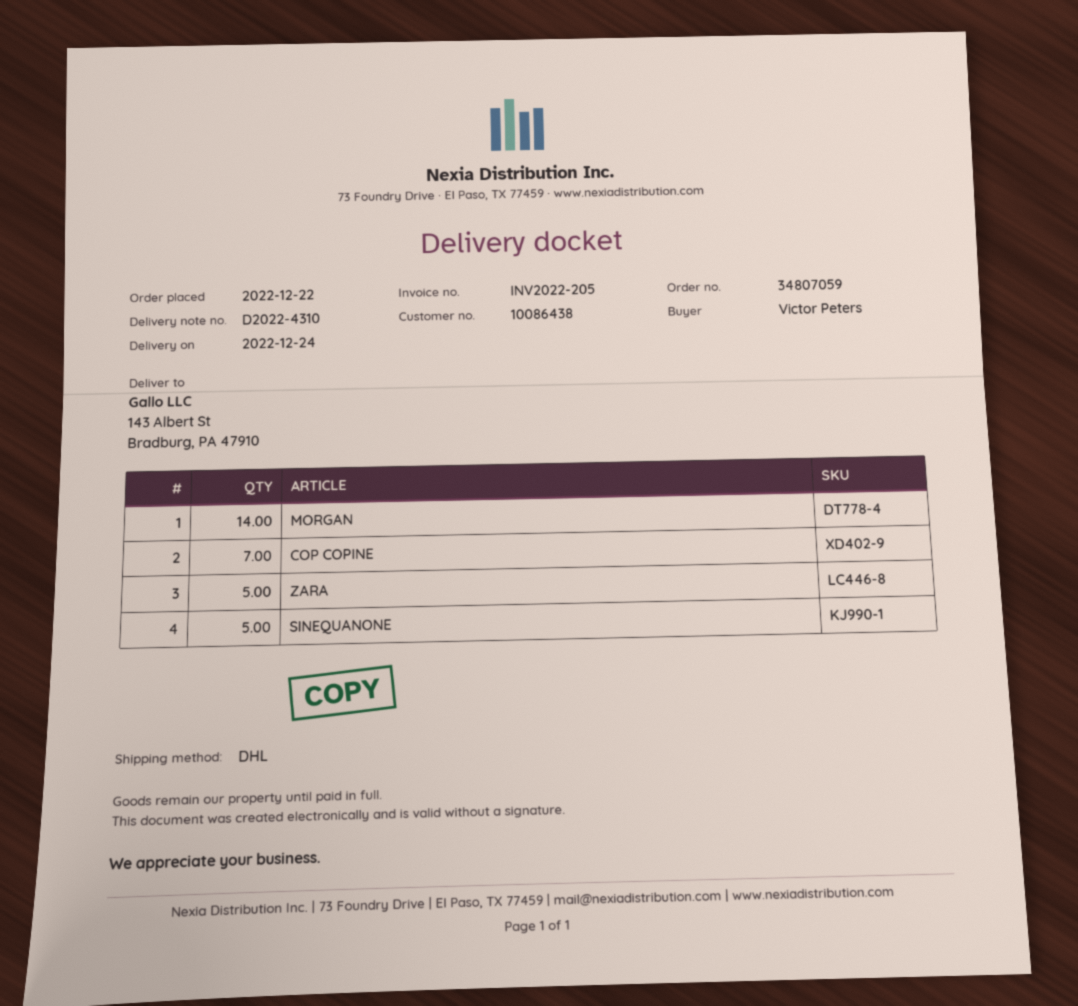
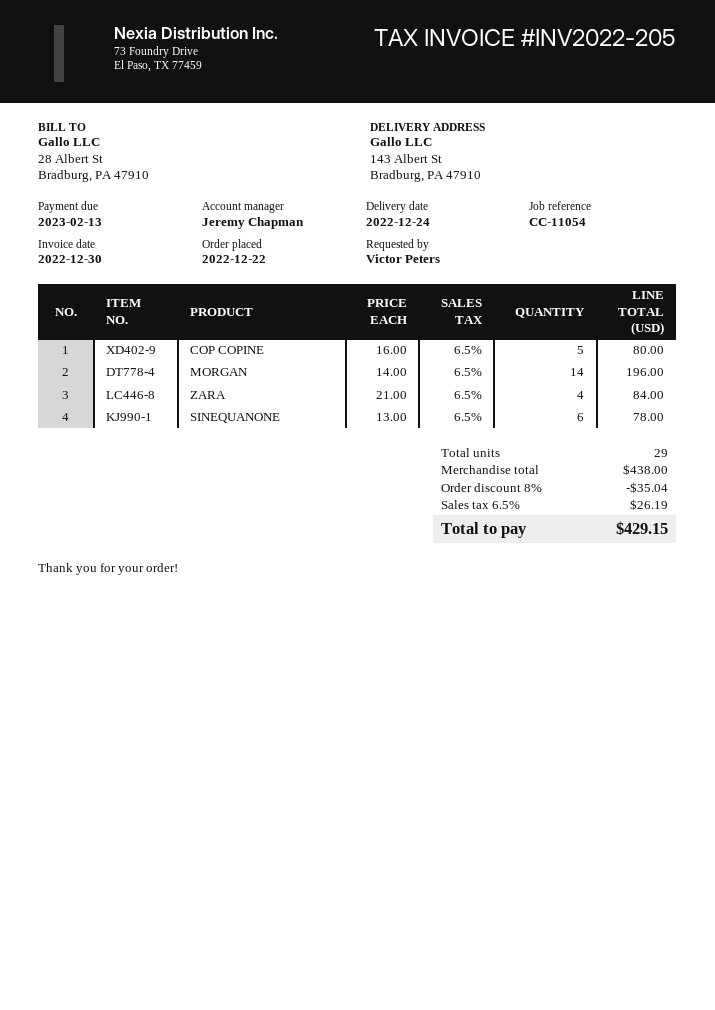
COP COPINE: 7 -> 5
ZARA: 5 -> 4
SINEQUANONE: 5 -> 6

